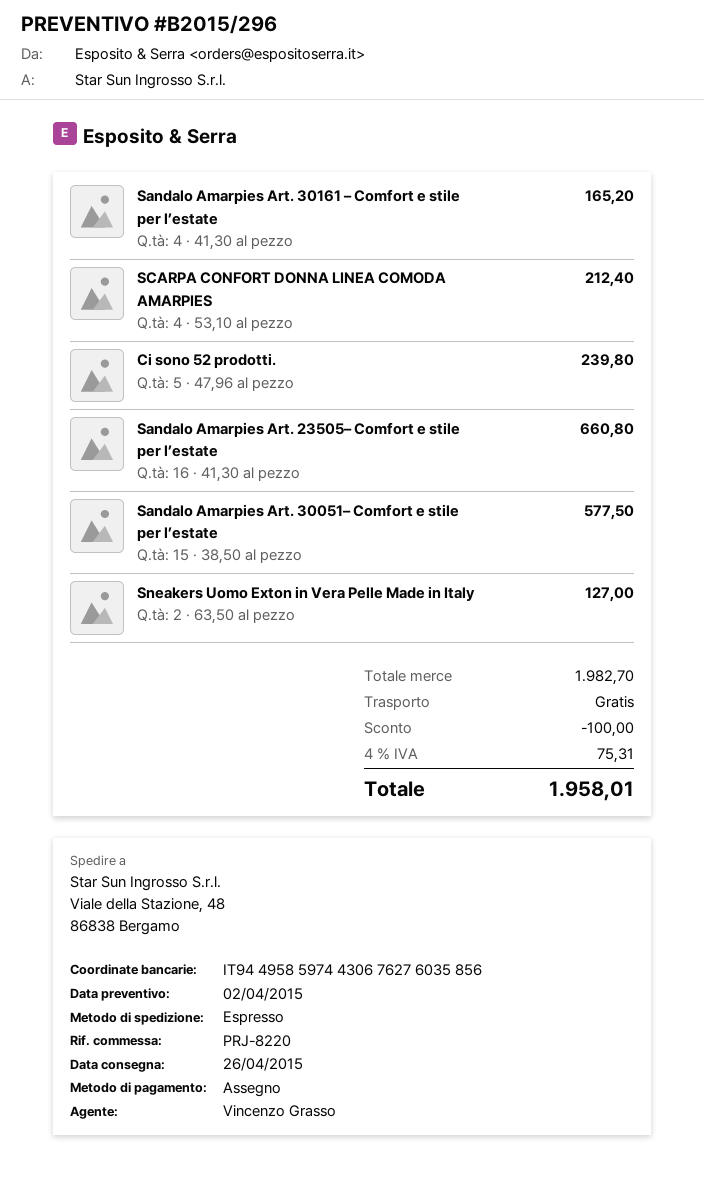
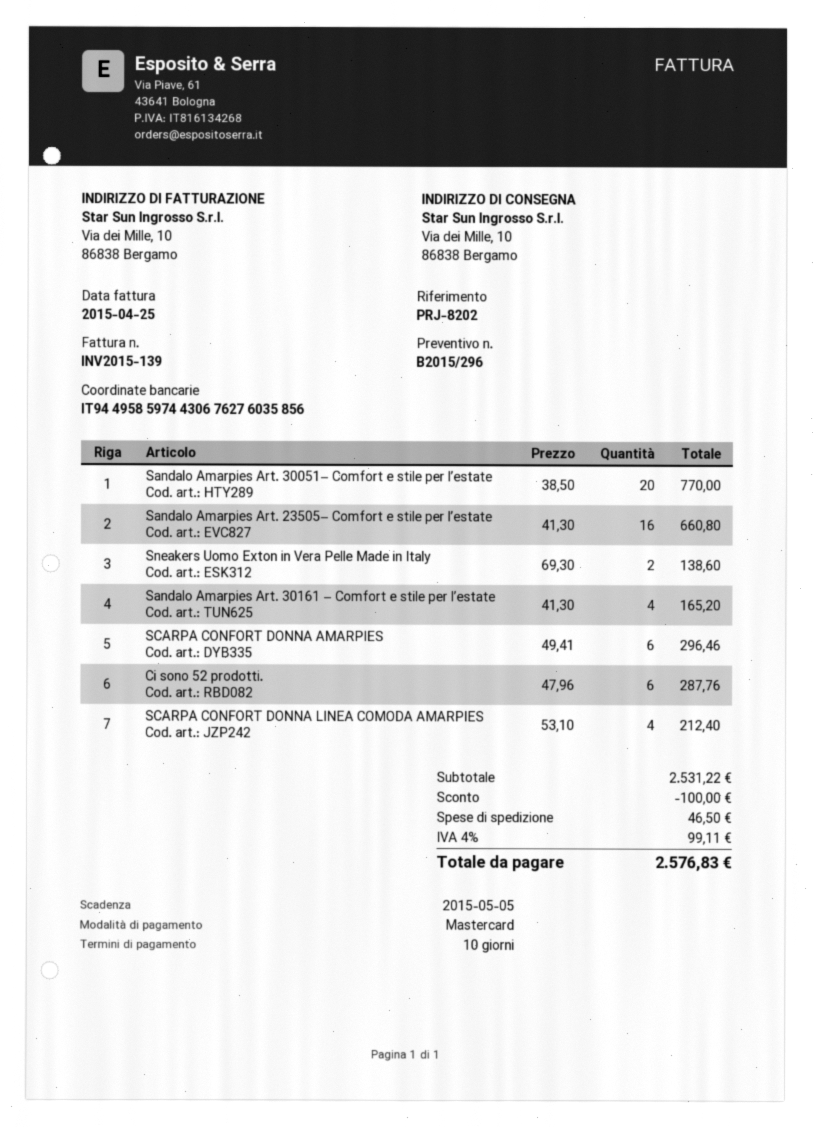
reference: PRJ-8220 -> PRJ-8202
payment method: cheque -> Mastercard
ship to: Viale della Stazione, 48, 86838 Bergamo -> Via dei Mille, 10, 86838 Bergamo
Ci sono 52 prodotti.: 5 x 47.96 = 239.80 -> 6 x 47.96 = 287.76
Sandalo Amarpies Art. 30051– Comfort e stile per l’estate: 15 x 38.50 = 577.50 -> 20 x 38.50 = 770.00
Sneakers Uomo Exton in Vera Pelle Made in Italy: 2 x 63.50 = 127.00 -> 2 x 69.30 = 138.60
SCARPA CONFORT DONNA AMARPIES: none -> 6 x 49.41 = 296.46
subtotal: 1982.70 -> 2531.22
shipping: 0.00 -> 46.50
tax: 4% = 75.31 -> 4% = 99.11
total: 1958.01 -> 2576.83

